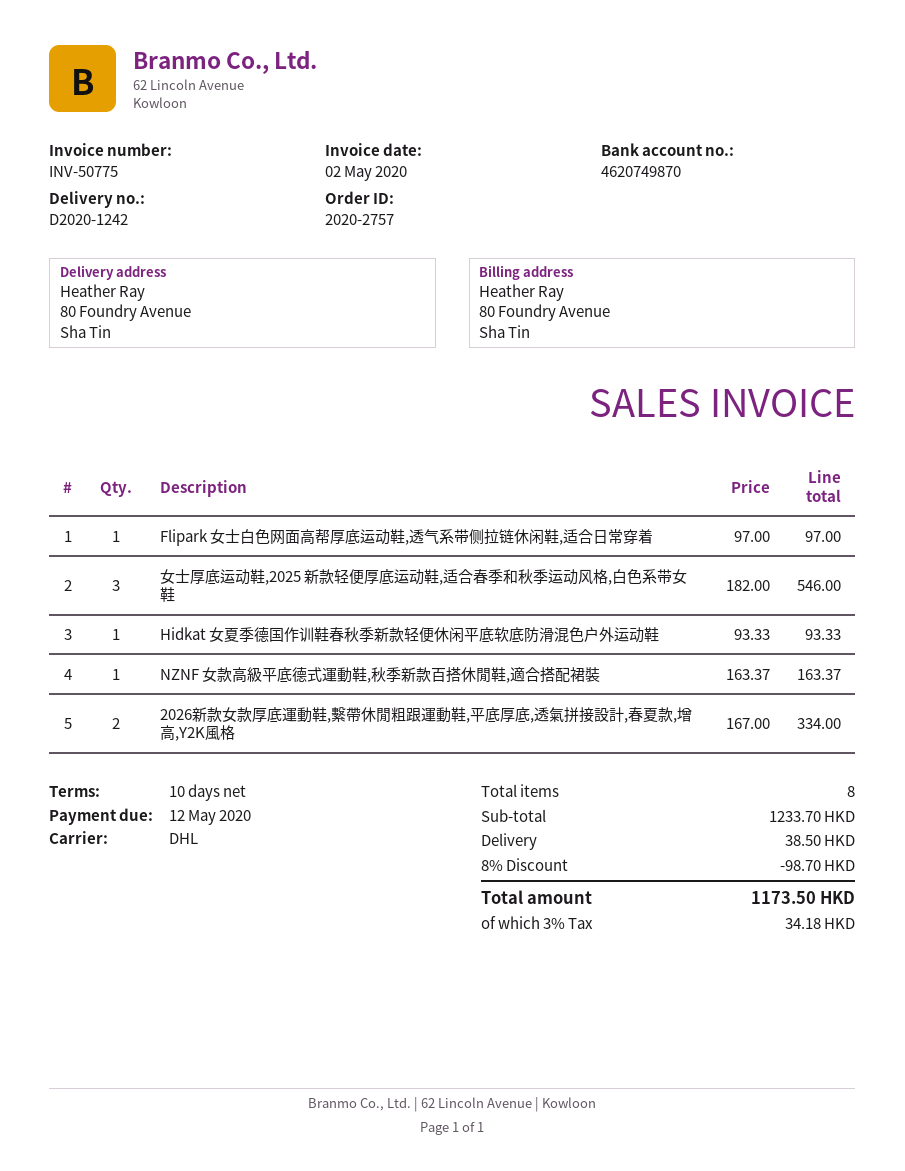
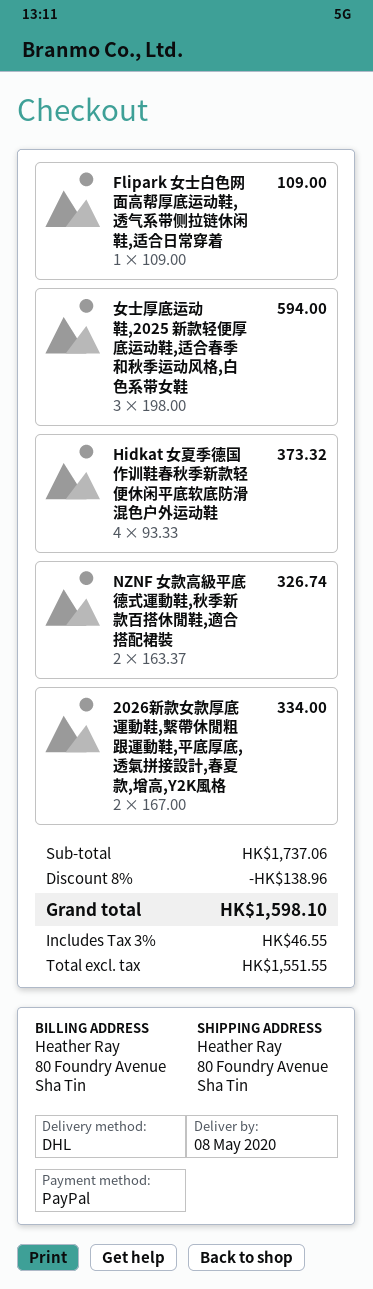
Flipark 女士白色网面高帮厚底运动鞋,透气系带侧拉链休闲鞋,适合日常穿着: 1 x 97.00 = 97.00 -> 1 x 109.00 = 109.00
女士厚底运动鞋,2025 新款轻便厚底运动鞋,适合春季和秋季运动风格,白色系带女鞋: 3 x 182.00 = 546.00 -> 3 x 198.00 = 594.00
Hidkat 女夏季德国作训鞋春秋季新款轻便休闲平底软底防滑混色户外运动鞋: 1 x 93.33 = 93.33 -> 4 x 93.33 = 373.32
NZNF 女款高級平底德式運動鞋,秋季新款百搭休閒鞋,適合搭配裙裝: 1 x 163.37 = 163.37 -> 2 x 163.37 = 326.74
subtotal: 1233.70 -> 1737.06
discount: 8% = 98.70 -> 8% = 138.96
shipping: 38.50 -> none
tax: 3% = 34.18 -> 3% = 46.55
total: 1173.50 -> 1598.10

